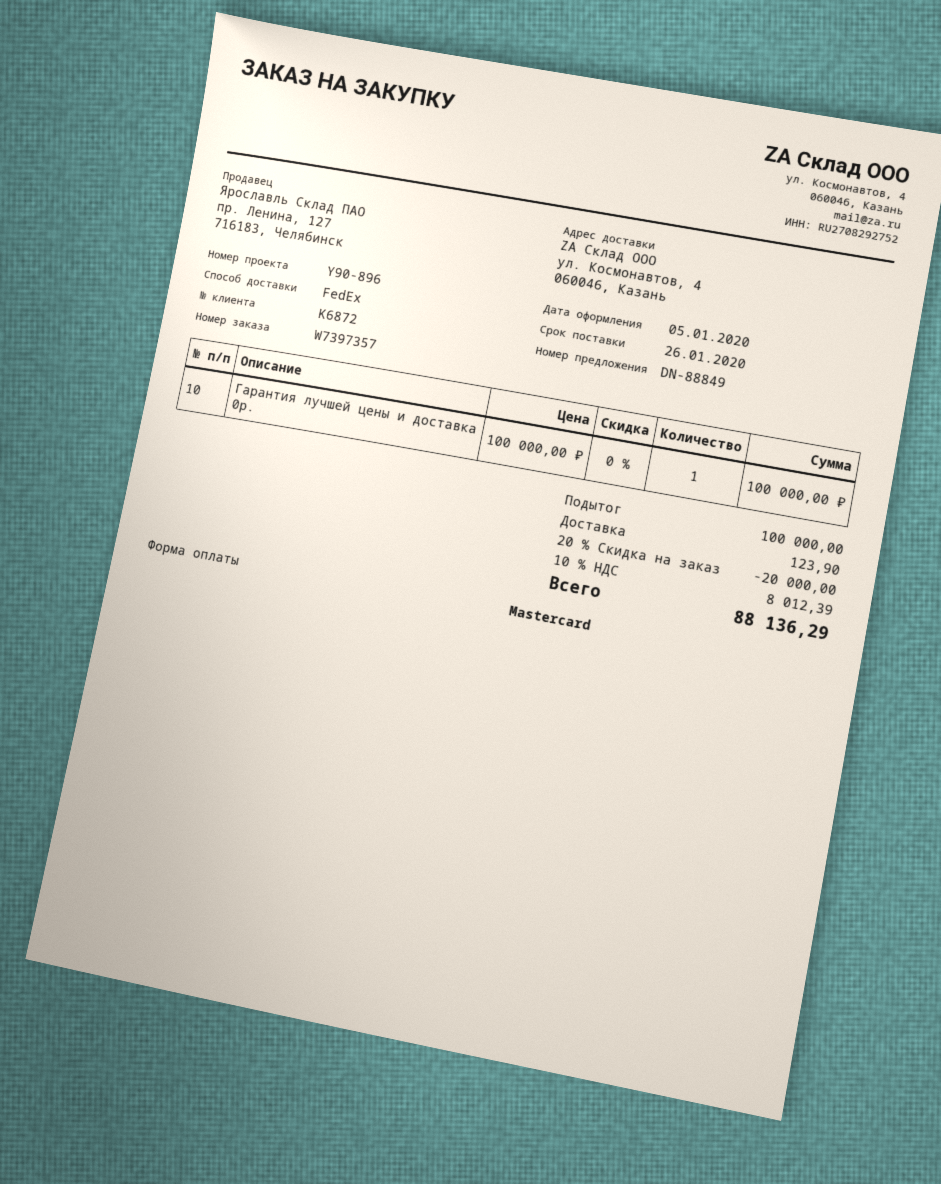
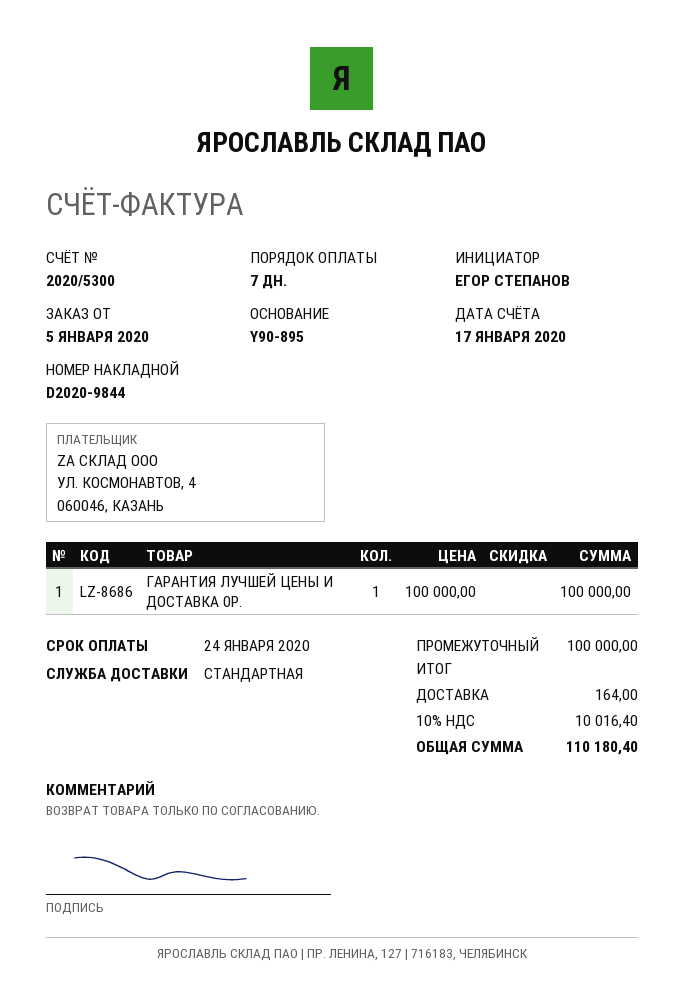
reference: Y90-896 -> Y90-895
shipping method: FedEx -> standard
discount: 20% = 20000.00 -> none
shipping: 123.90 -> 164.00
tax: 10% = 8012.39 -> 10% = 10016.40
total: 88136.29 -> 110180.40

